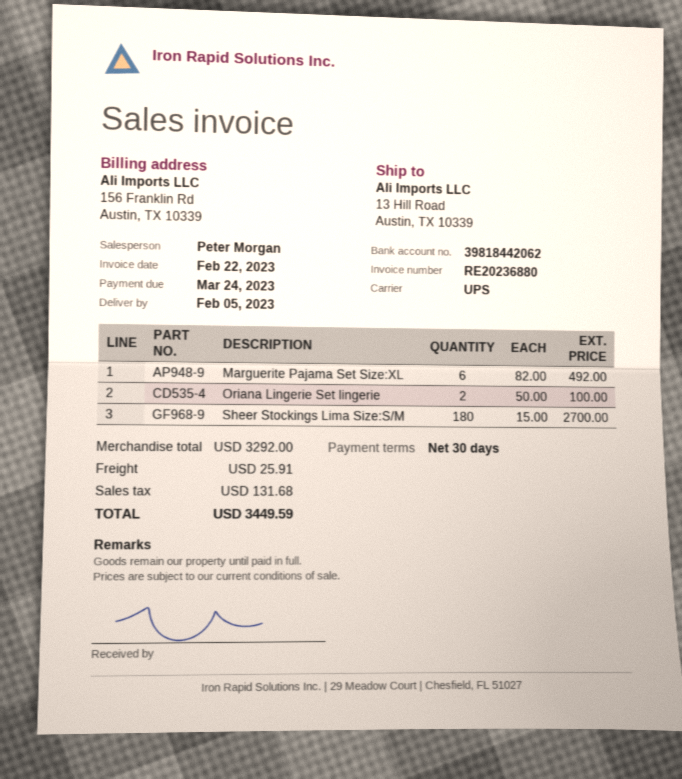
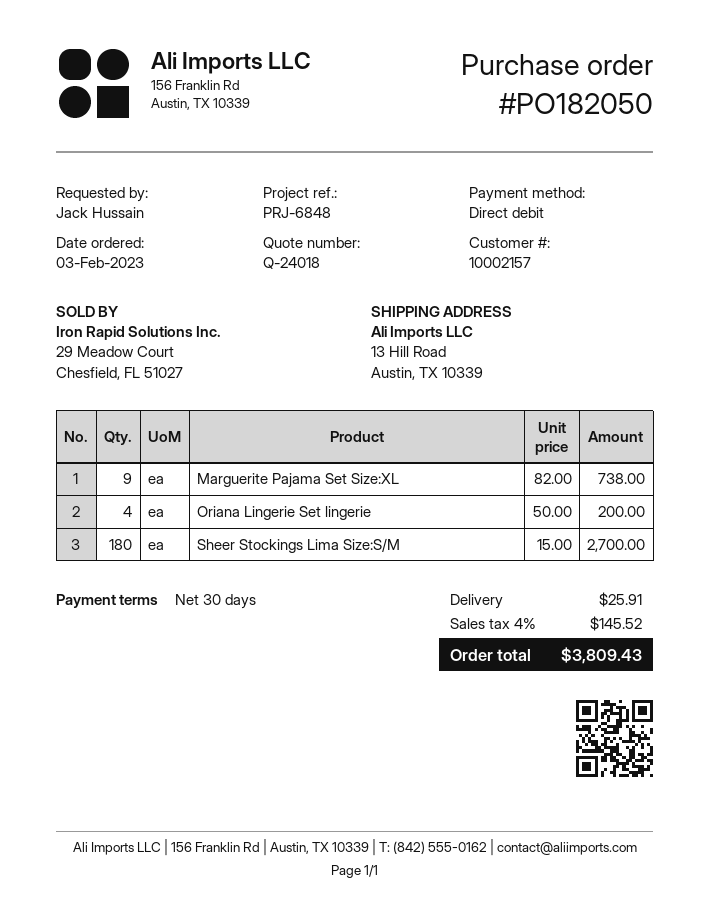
Marguerite Pajama Set Size:XL: 6 x 82.00 = 492.00 -> 9 x 82.00 = 738.00
Oriana Lingerie Set lingerie: 2 x 50.00 = 100.00 -> 4 x 50.00 = 200.00
tax: 131.68 -> 145.52
total: 3449.59 -> 3809.43

